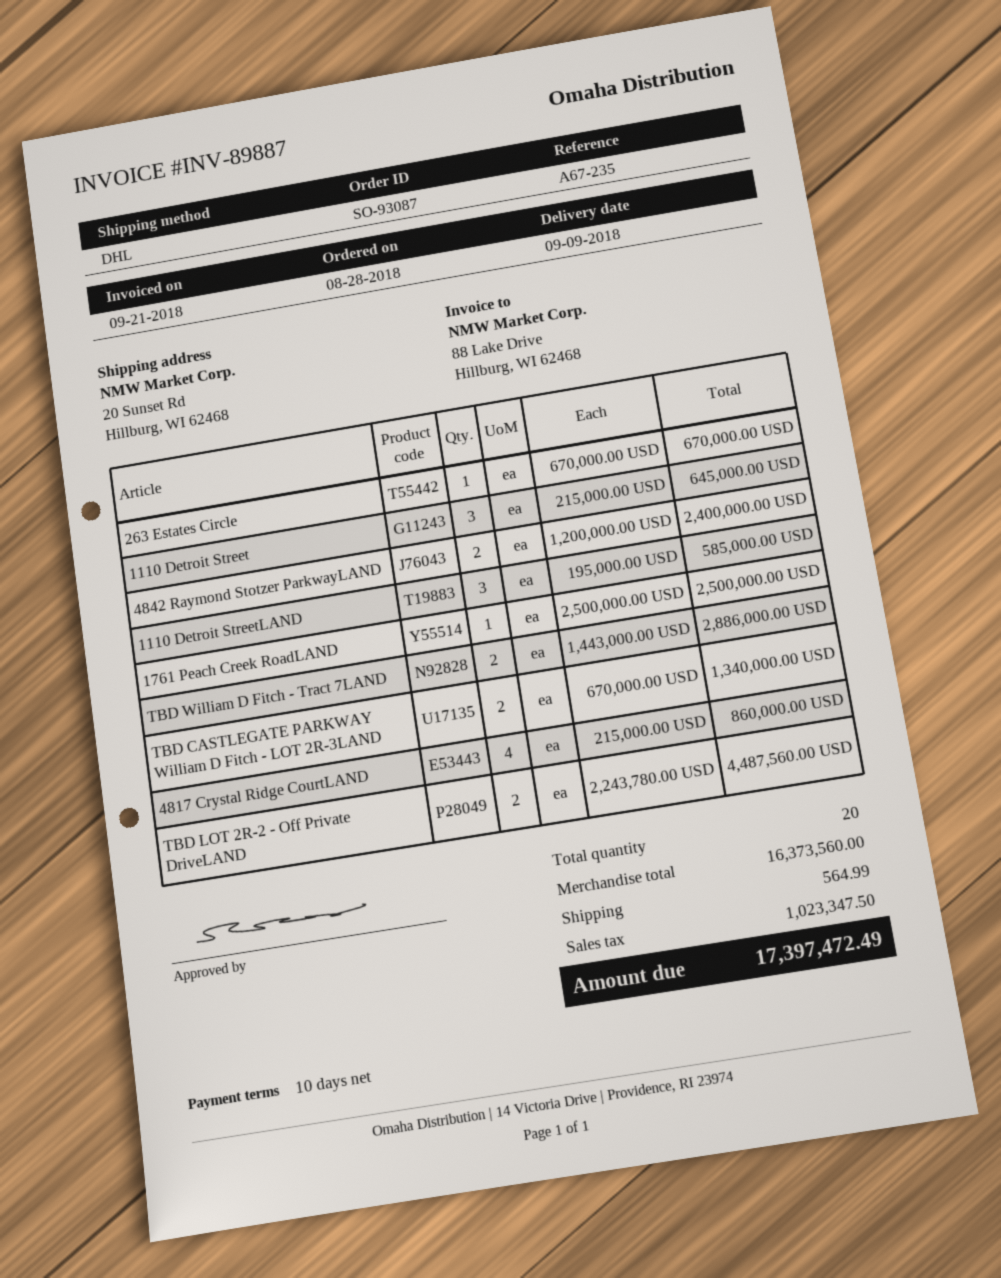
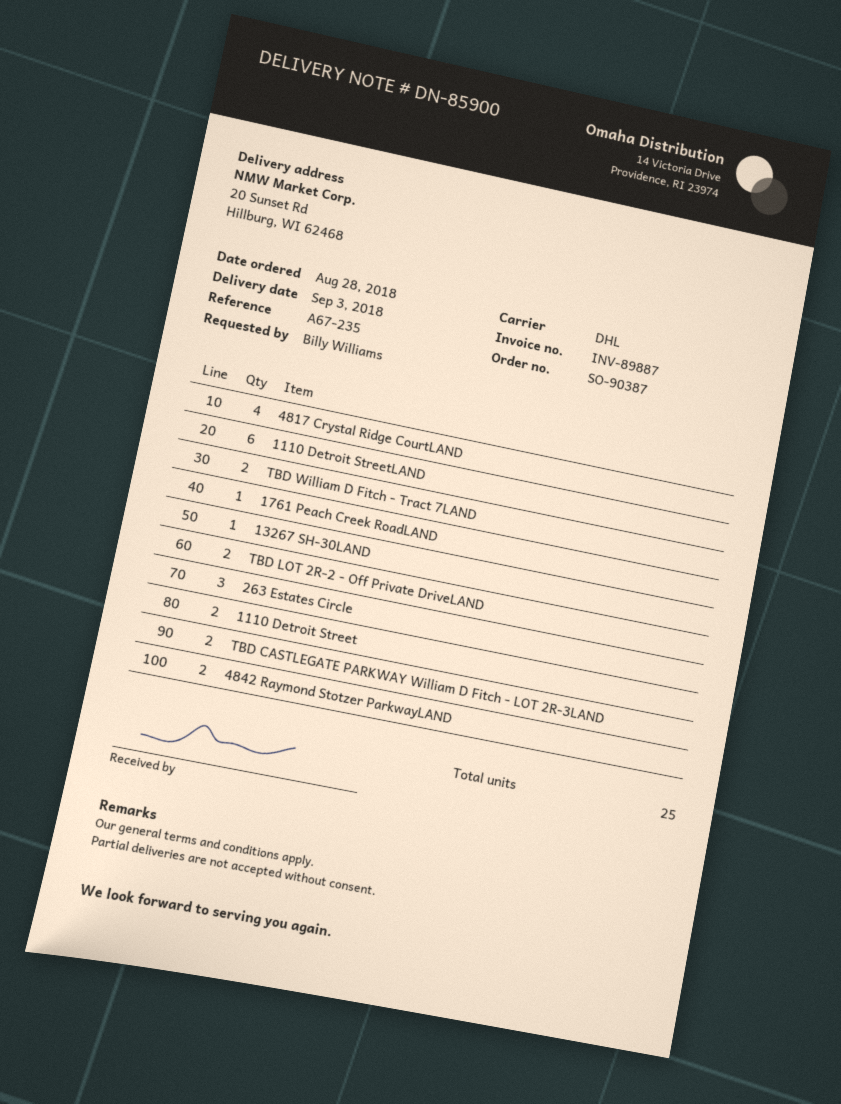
order number: SO-93087 -> SO-90387
delivery date: 2018-09-09 -> 2018-09-03
263 Estates Circle: 1 -> 3
1110 Detroit Street: 3 -> 2
1110 Detroit StreetLAND: 3 -> 6
13267 SH-30LAND: none -> 1
total quantity: 20 -> 25

